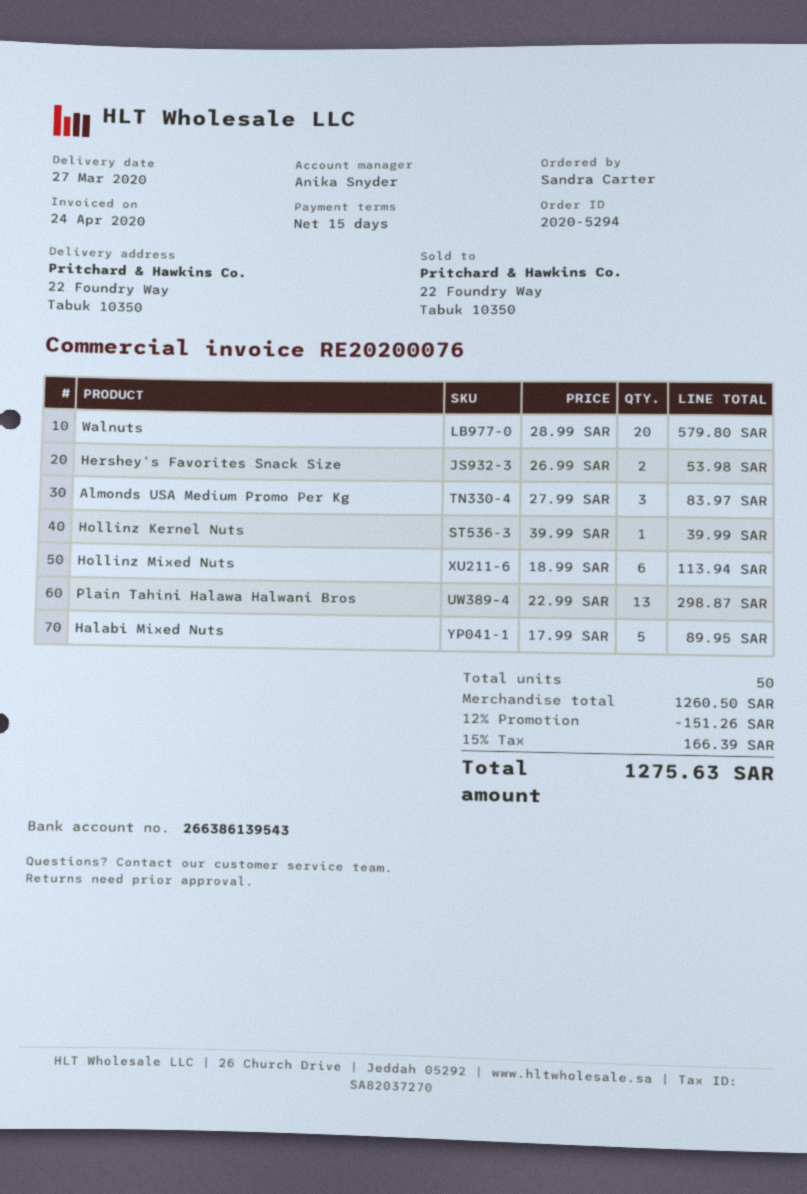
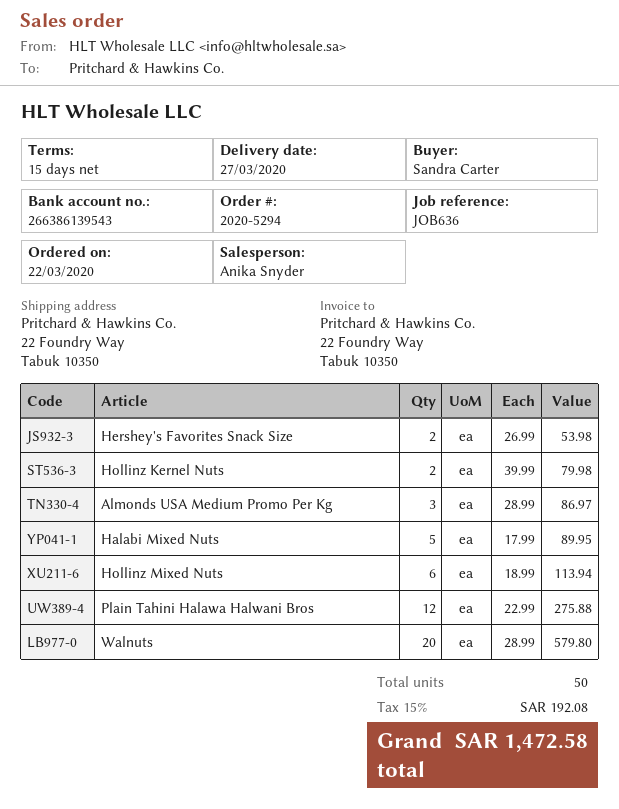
Almonds USA Medium Promo Per Kg: 3 x 27.99 = 83.97 -> 3 x 28.99 = 86.97
Hollinz Kernel Nuts: 1 x 39.99 = 39.99 -> 2 x 39.99 = 79.98
Plain Tahini Halawa Halwani Bros: 13 x 22.99 = 298.87 -> 12 x 22.99 = 275.88
discount: 12% = 151.26 -> none
tax: 15% = 166.39 -> 15% = 192.08
total: 1275.63 -> 1472.58

